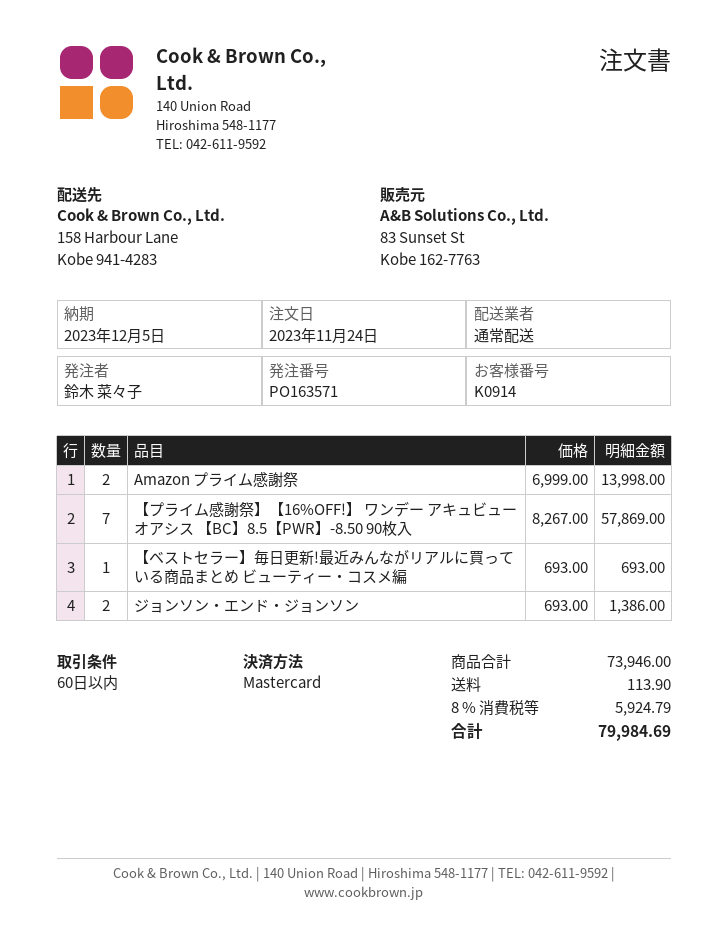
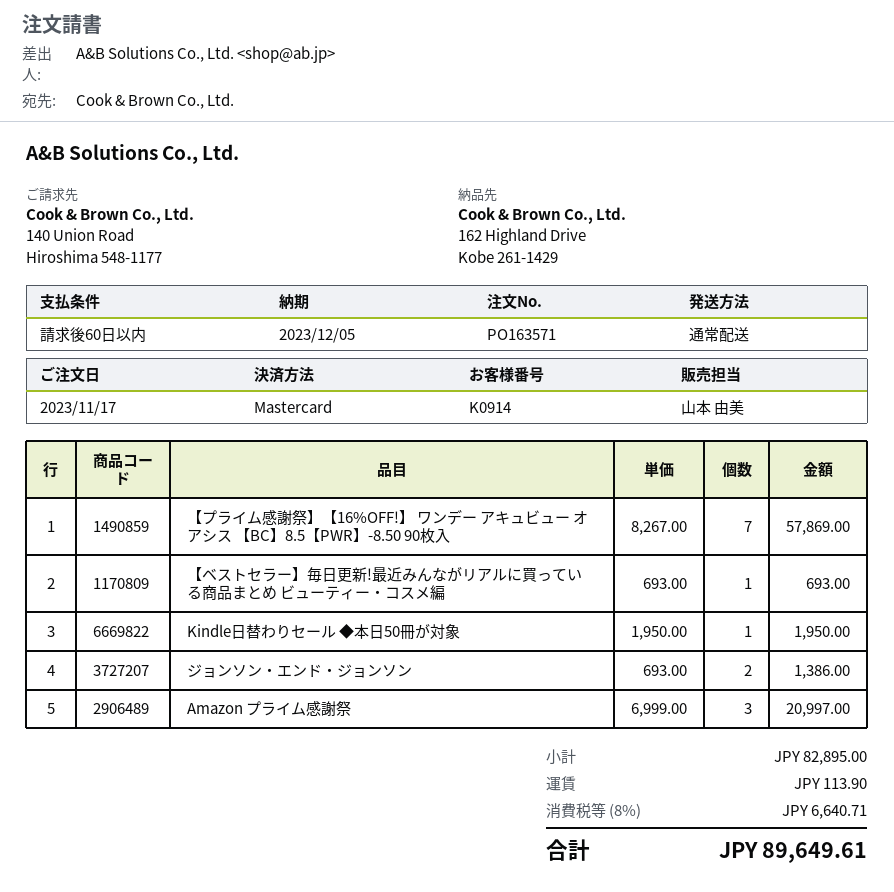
order date: 2023-11-24 -> 2023-11-17
ship to: 158 Harbour Lane, Kobe 941-4283 -> 162 Highland Drive, Kobe 261-1429
Amazon プライム感謝祭: 2 x 6999.00 = 13998.00 -> 3 x 6999.00 = 20997.00
Kindle日替わりセール ◆本日50冊が対象: none -> 1 x 1950.00 = 1950.00
subtotal: 73946.00 -> 82895.00
tax: 8% = 5924.79 -> 8% = 6640.71
total: 79984.69 -> 89649.61

